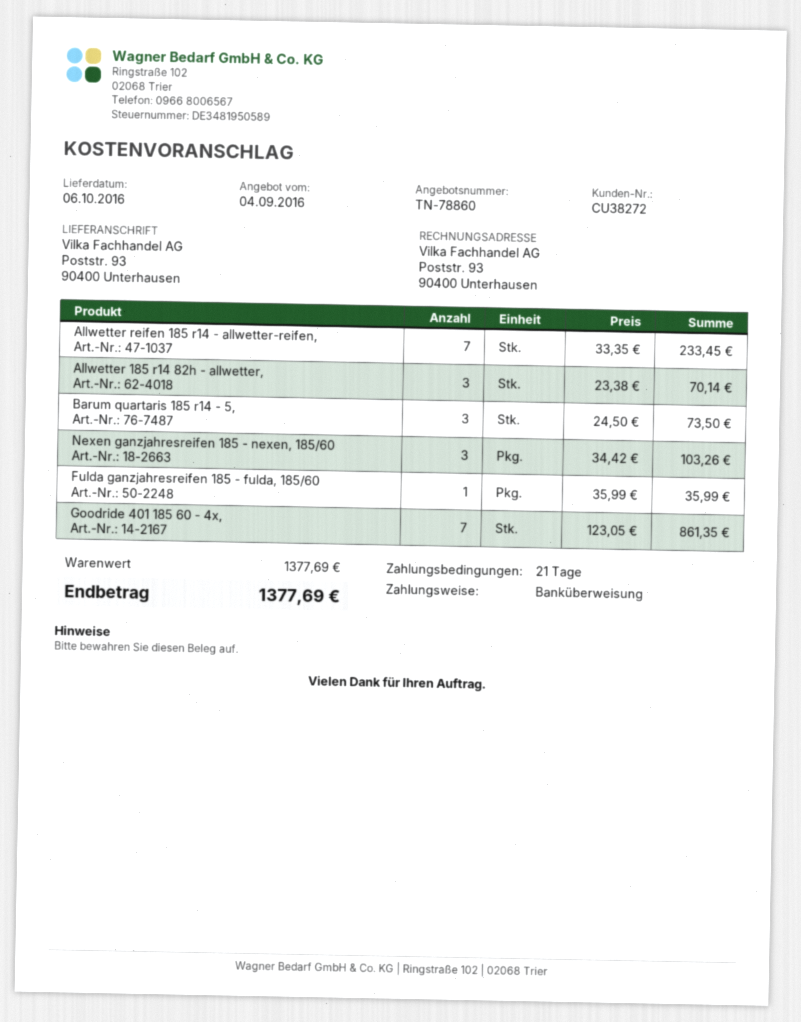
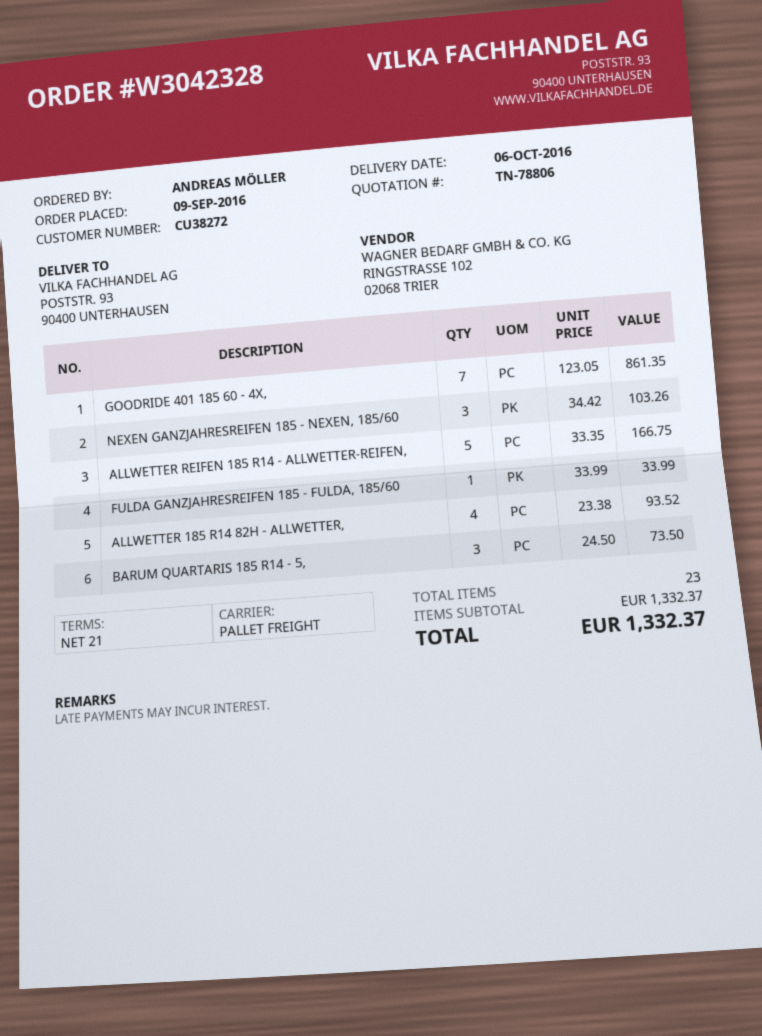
quote number: TN-78860 -> TN-78806
Allwetter reifen 185 r14 - allwetter-reifen,: 7 x 33.35 = 233.45 -> 5 x 33.35 = 166.75
Allwetter 185 r14 82h - allwetter,: 3 x 23.38 = 70.14 -> 4 x 23.38 = 93.52
Fulda ganzjahresreifen 185 - fulda, 185/60: 1 x 35.99 = 35.99 -> 1 x 33.99 = 33.99
subtotal: 1377.69 -> 1332.37
total: 1377.69 -> 1332.37

